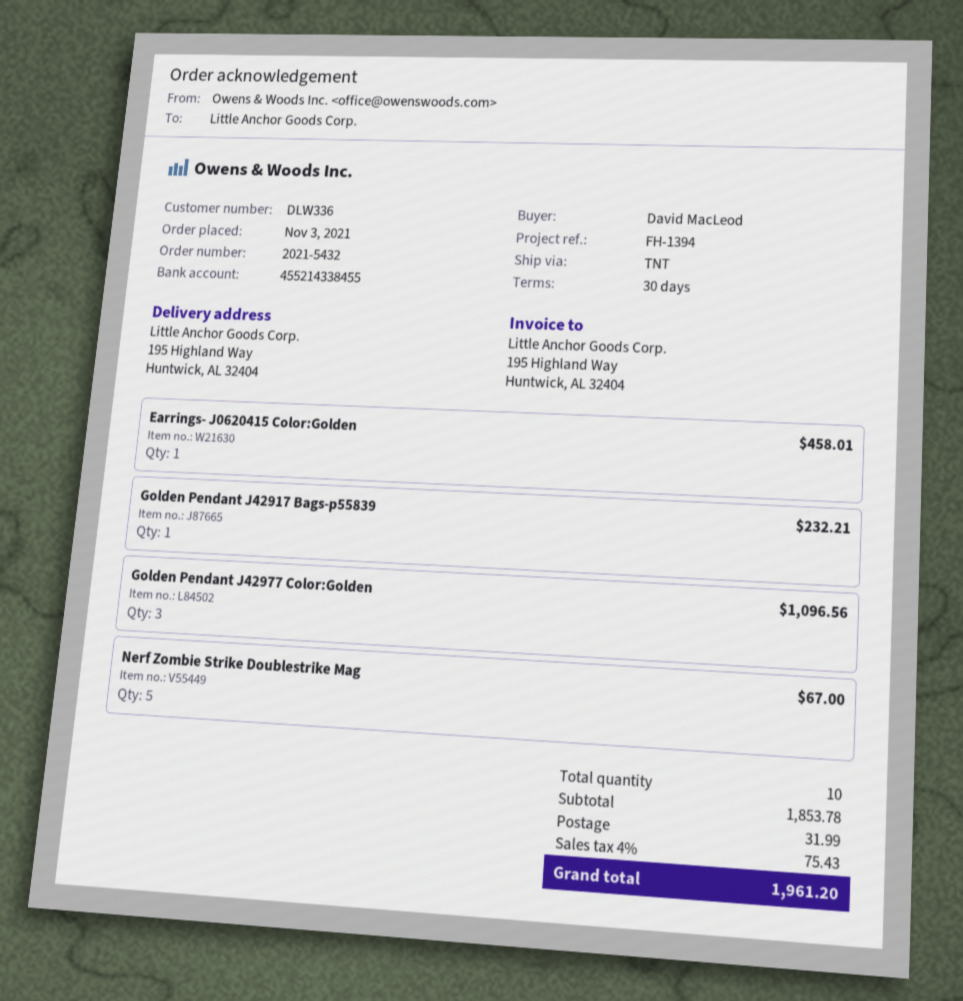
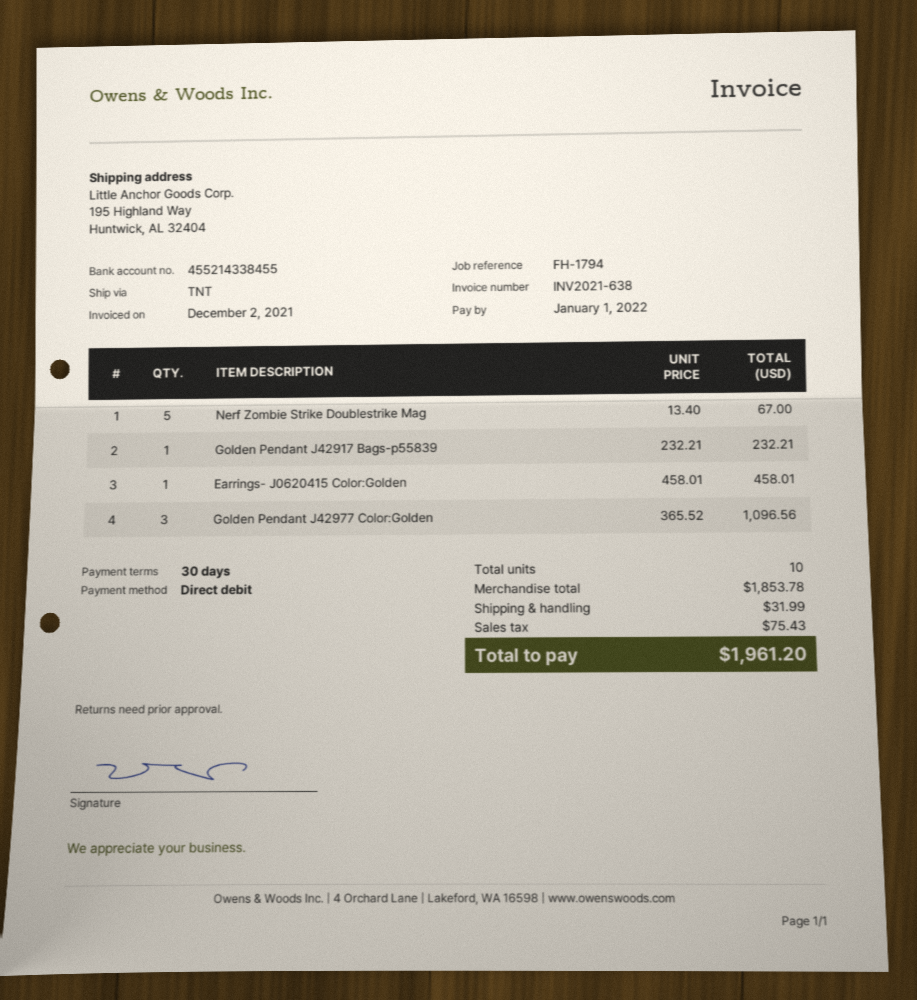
reference: FH-1394 -> FH-1794

